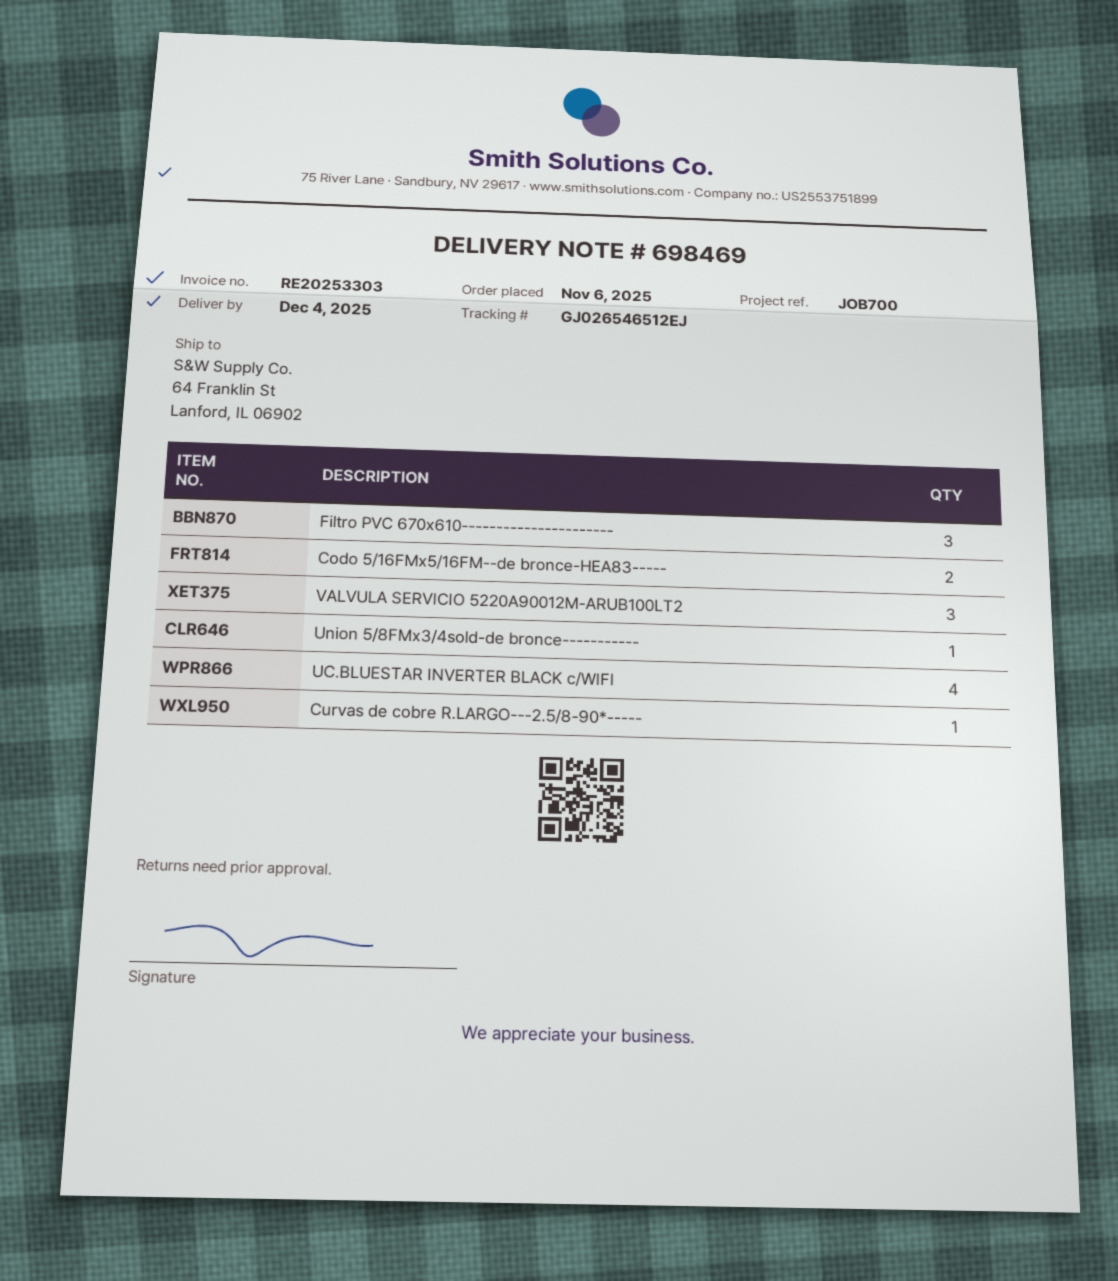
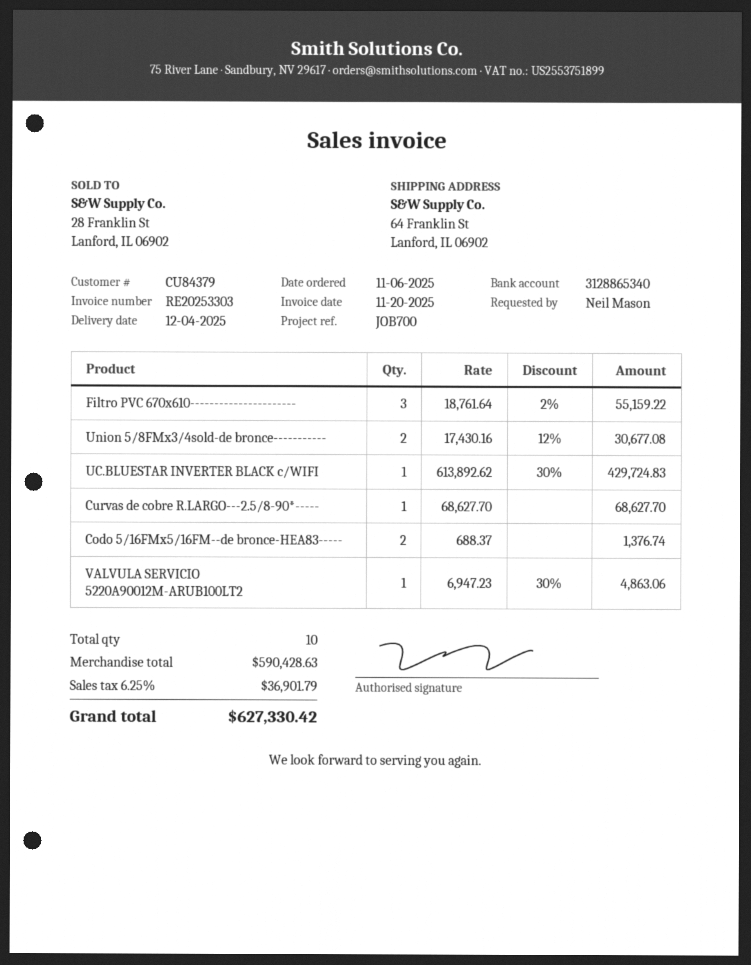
VALVULA SERVICIO 5220A90012M-ARUB100LT2: 3 -> 1
Union 5/8FMx3/4sold-de bronce-----------: 1 -> 2
UC.BLUESTAR INVERTER BLACK c/WIFI: 4 -> 1

